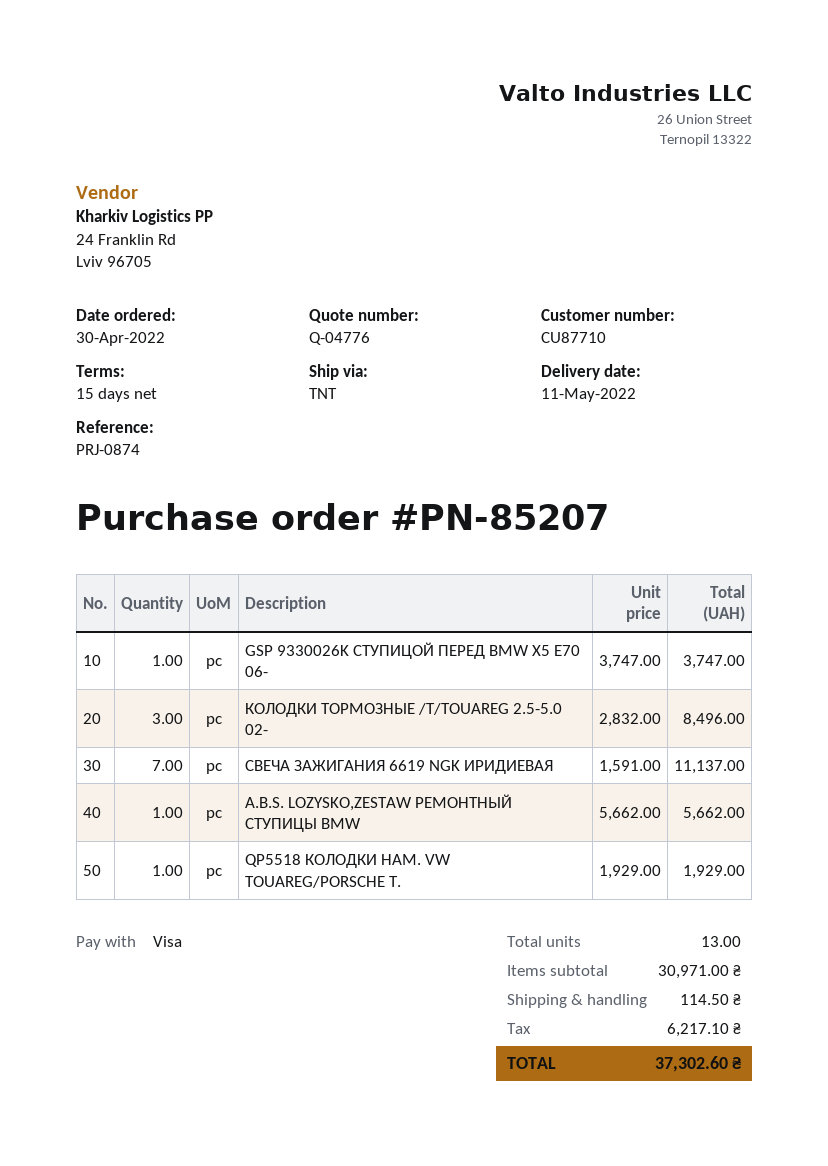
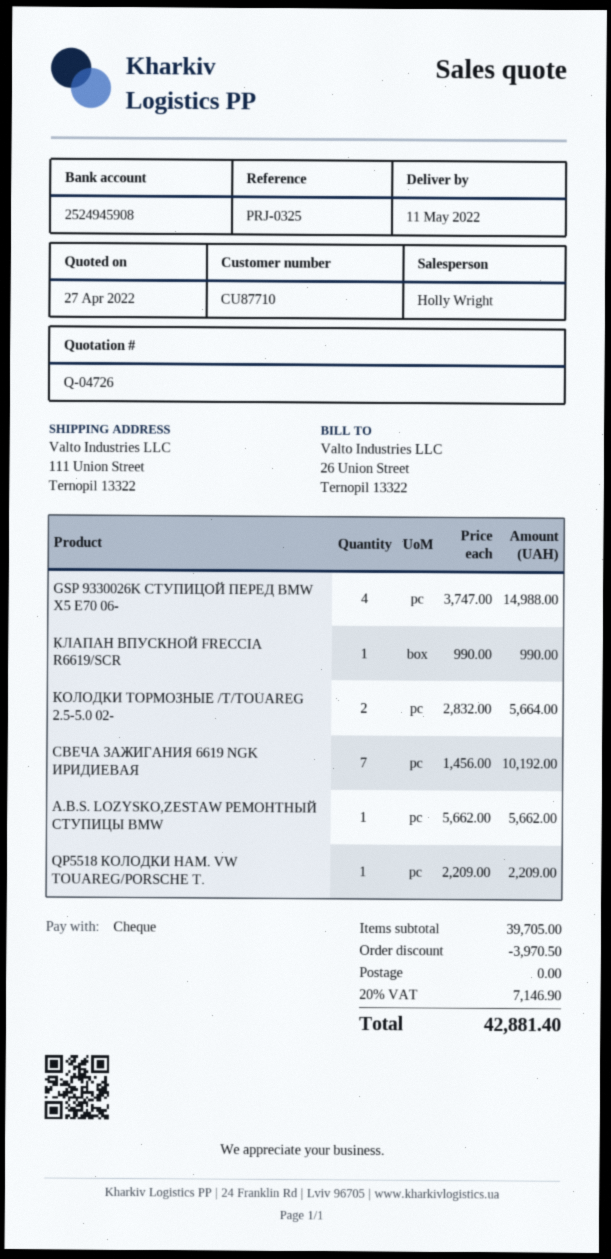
quote number: Q-04776 -> Q-04726
reference: PRJ-0874 -> PRJ-0325
payment method: Visa -> cheque
GSP 9330026K СТУПИЦОЙ ПЕРЕД BMW X5 E70 06-: 1 x 3747.00 = 3747.00 -> 4 x 3747.00 = 14988.00
КОЛОДКИ ТОРМОЗНЫЕ /T/TOUAREG 2.5-5.0 02-: 3 x 2832.00 = 8496.00 -> 2 x 2832.00 = 5664.00
СВЕЧА ЗАЖИГАНИЯ 6619 NGK ИРИДИЕВАЯ: 7 x 1591.00 = 11137.00 -> 7 x 1456.00 = 10192.00
QP5518 КОЛОДКИ HAM. VW TOUAREG/PORSCHE T.: 1 x 1929.00 = 1929.00 -> 1 x 2209.00 = 2209.00
КЛАПАН ВПУСКНОЙ FRECCIA R6619/SCR: none -> 1 x 990.00 = 990.00
subtotal: 30971.00 -> 39705.00
discount: none -> 3970.50
shipping: 114.50 -> 0.00
tax: 6217.10 -> 7146.90
total: 37302.60 -> 42881.40

